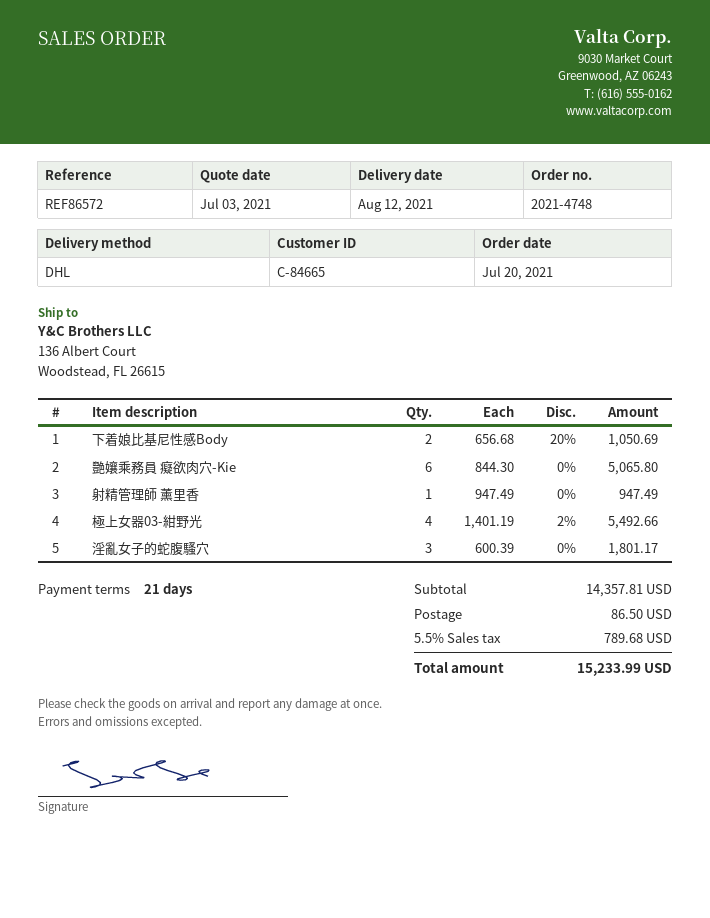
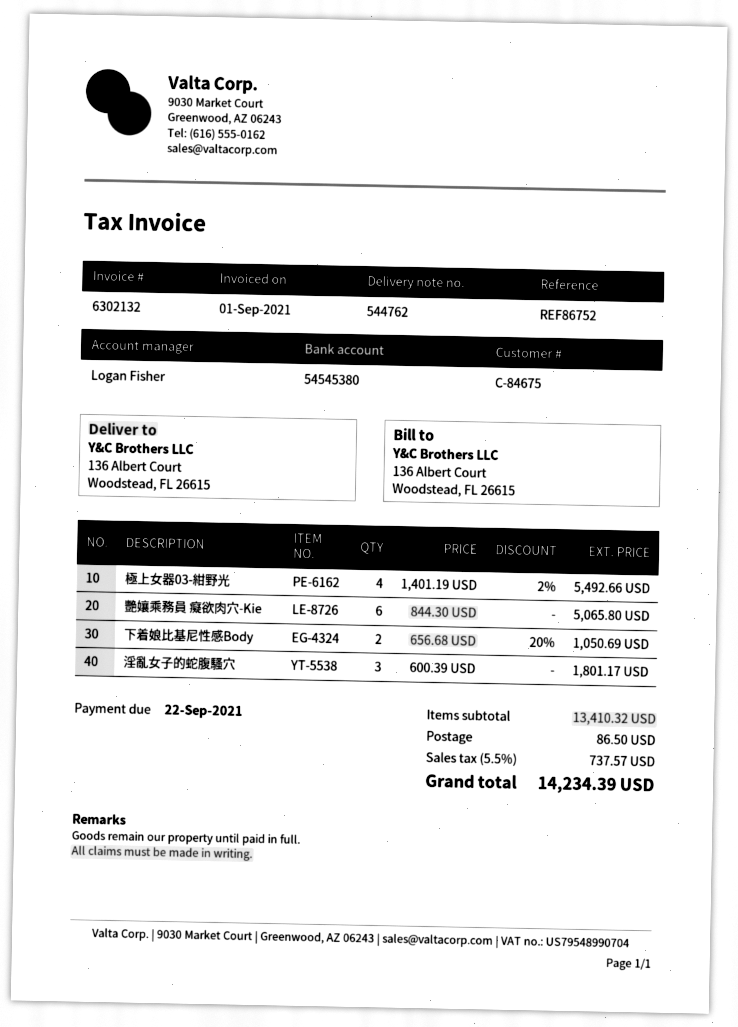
customer number: C-84665 -> C-84675
reference: REF86572 -> REF86752
射精管理師 薰里香: 1 x 947.49 = 947.49 -> none
subtotal: 14357.81 -> 13410.32
tax: 5.5% = 789.68 -> 5.5% = 737.57
total: 15233.99 -> 14234.39

